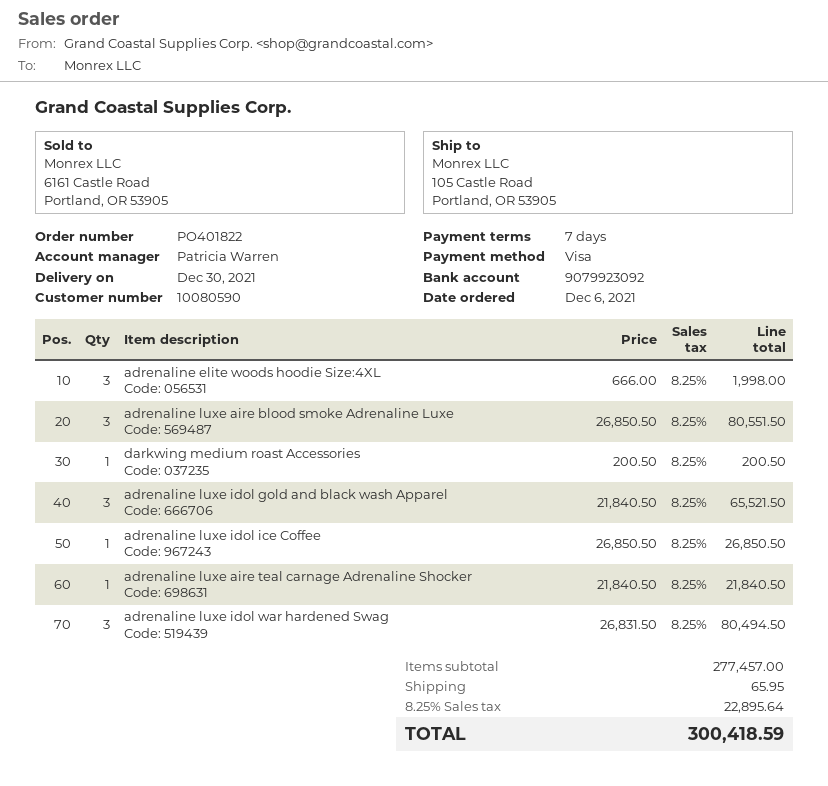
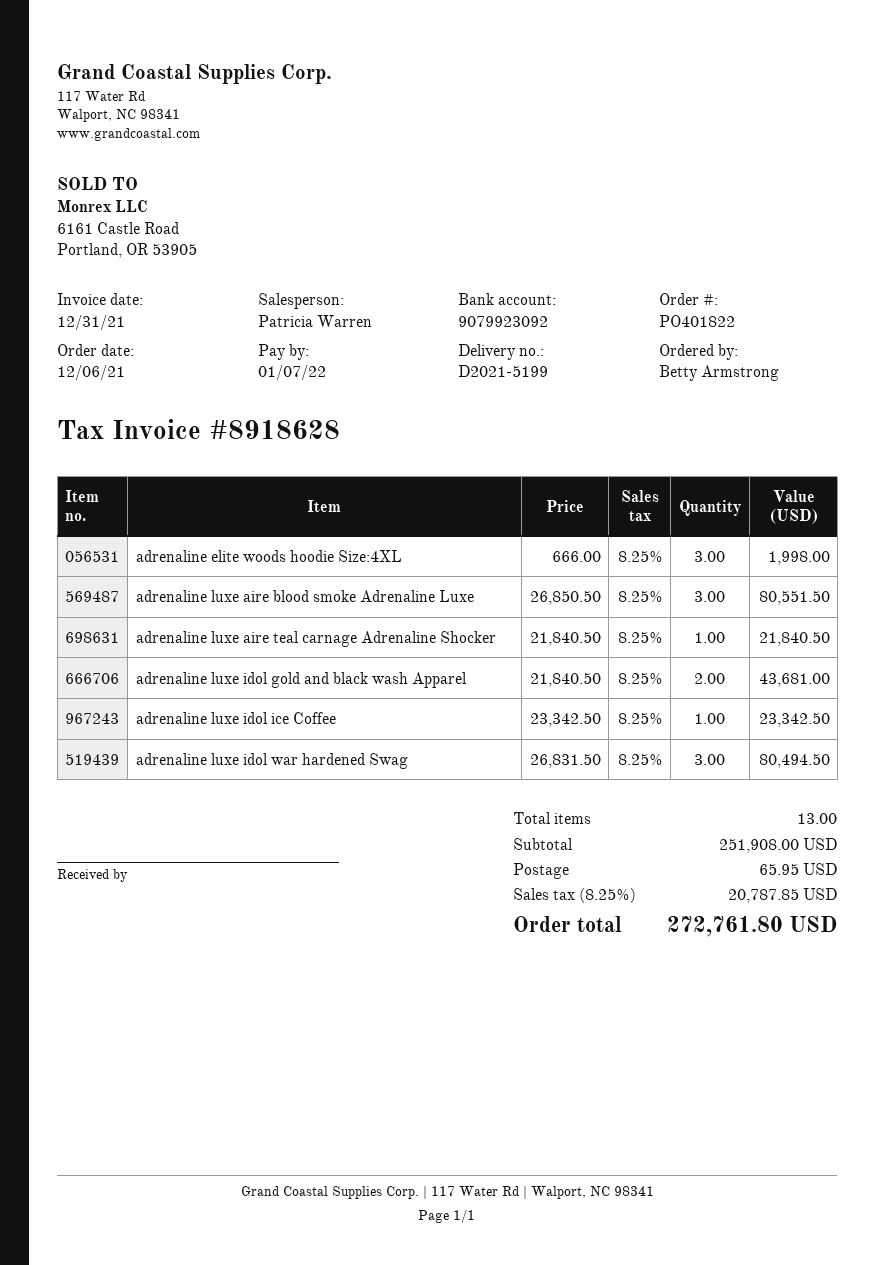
darkwing medium roast Accessories: 1 x 200.50 = 200.50 -> none
adrenaline luxe idol gold and black wash Apparel: 3 x 21840.50 = 65521.50 -> 2 x 21840.50 = 43681.00
adrenaline luxe idol ice Coffee: 1 x 26850.50 = 26850.50 -> 1 x 23342.50 = 23342.50
subtotal: 277457.00 -> 251908.00
tax: 8.25% = 22895.64 -> 8.25% = 20787.85
total: 300418.59 -> 272761.80

